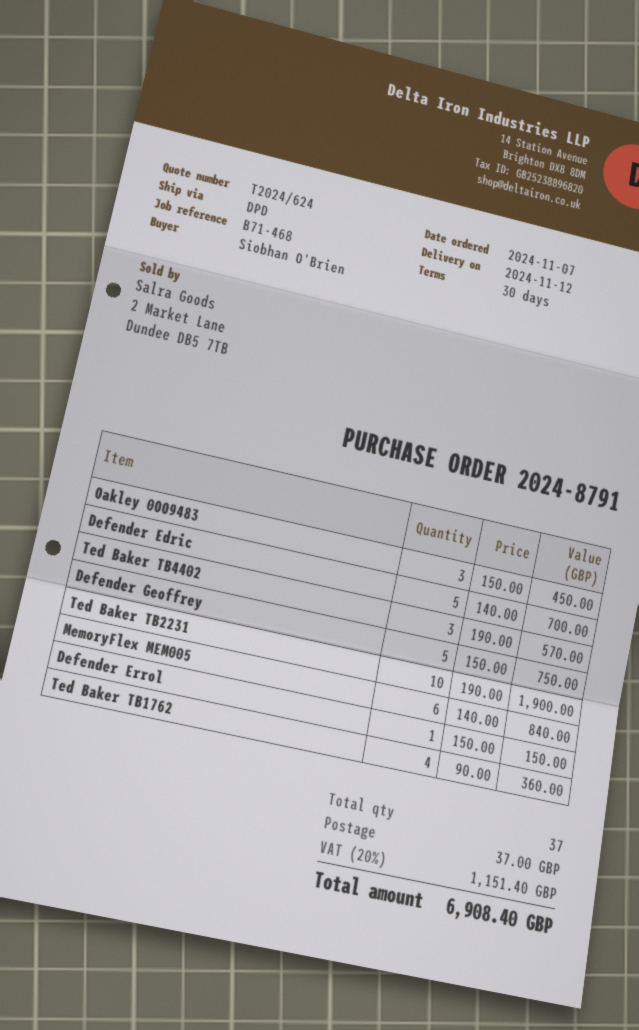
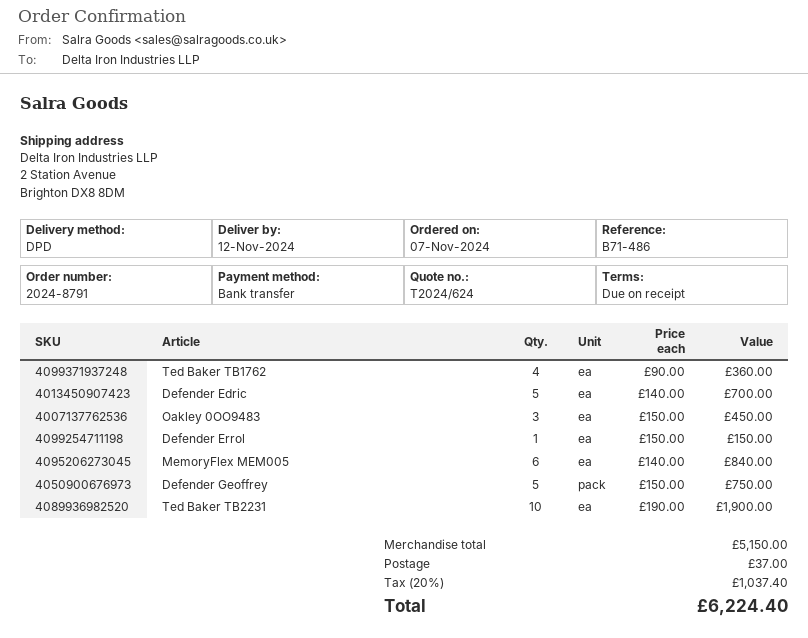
payment terms: 30 days -> on receipt
reference: B71-468 -> B71-486
Ted Baker TB4402: 3 x 190.00 = 570.00 -> none
tax: 20% = 1151.40 -> 20% = 1037.40
total: 6908.40 -> 6224.40

